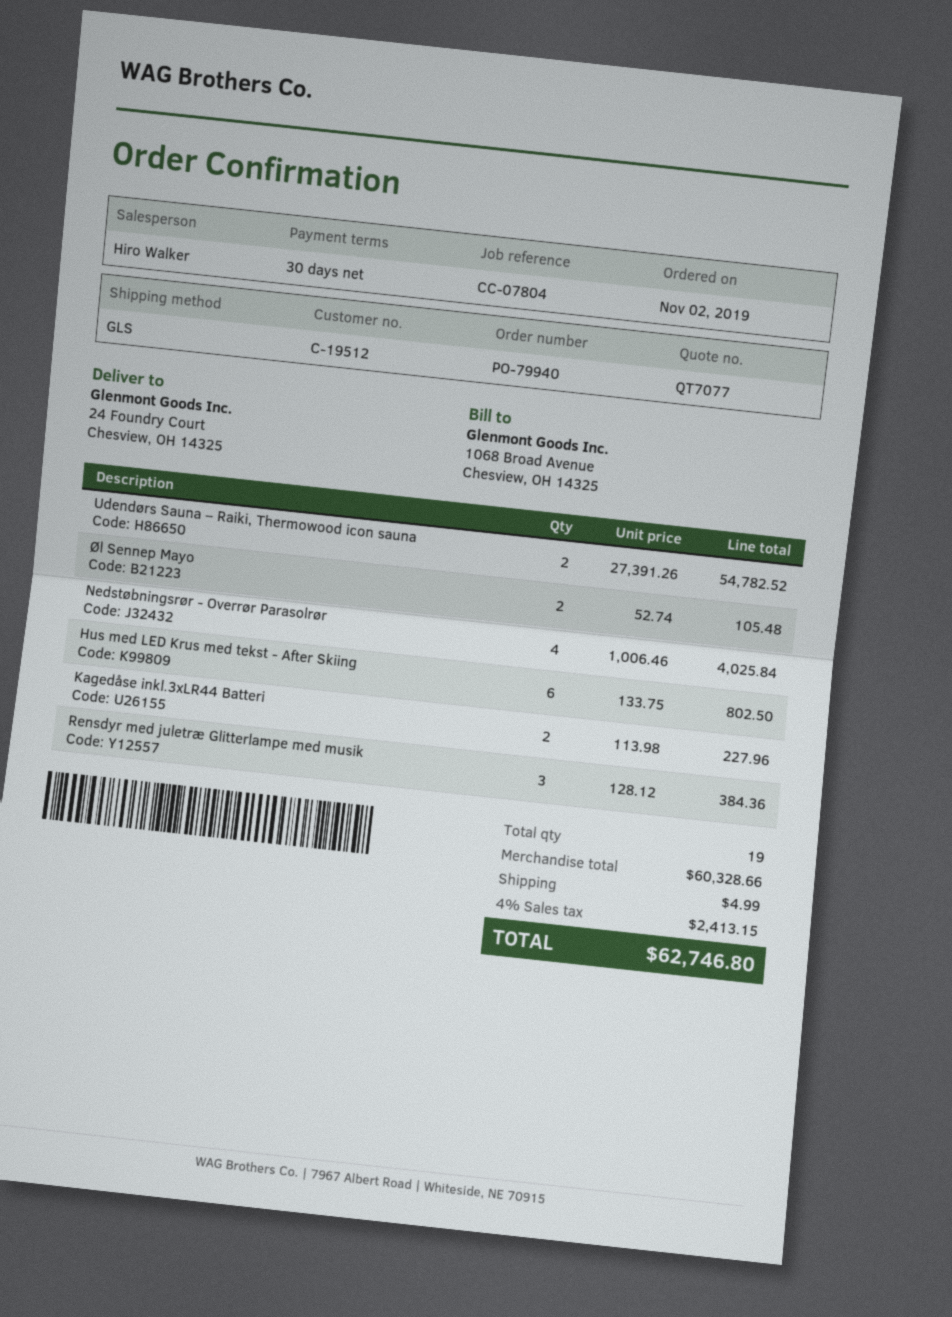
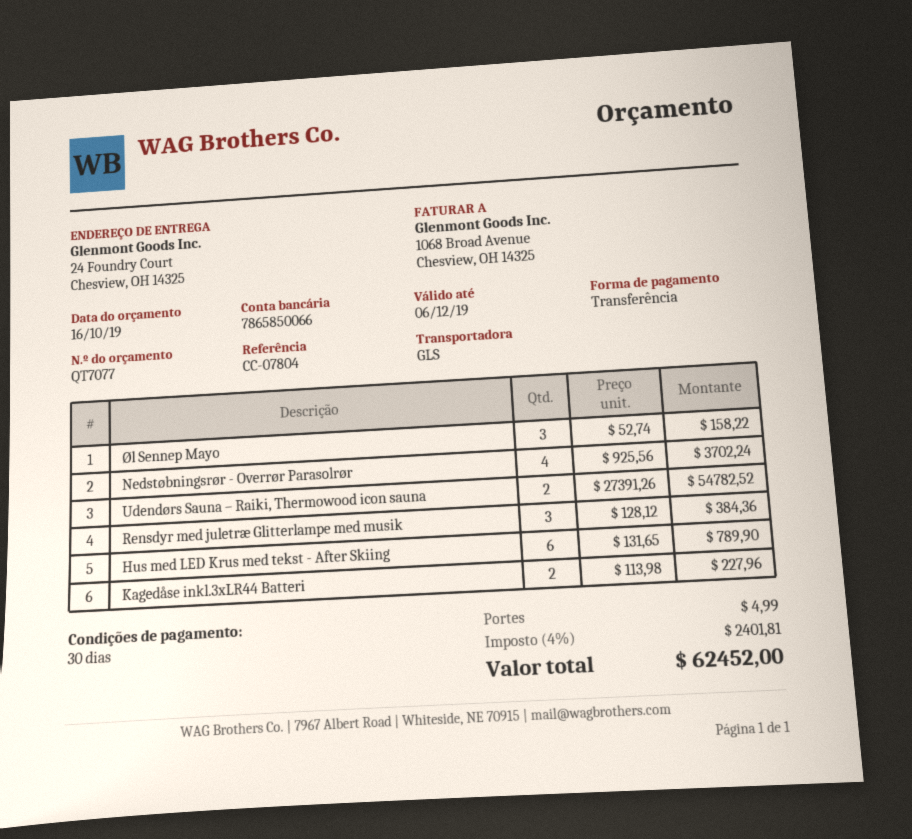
Øl Sennep Mayo: 2 x 52.74 = 105.48 -> 3 x 52.74 = 158.22
Nedstøbningsrør - Overrør Parasolrør: 4 x 1006.46 = 4025.84 -> 4 x 925.56 = 3702.24
Hus med LED Krus med tekst - After Skiing: 6 x 133.75 = 802.50 -> 6 x 131.65 = 789.90
tax: 4% = 2413.15 -> 4% = 2401.81
total: 62746.80 -> 62452.00

